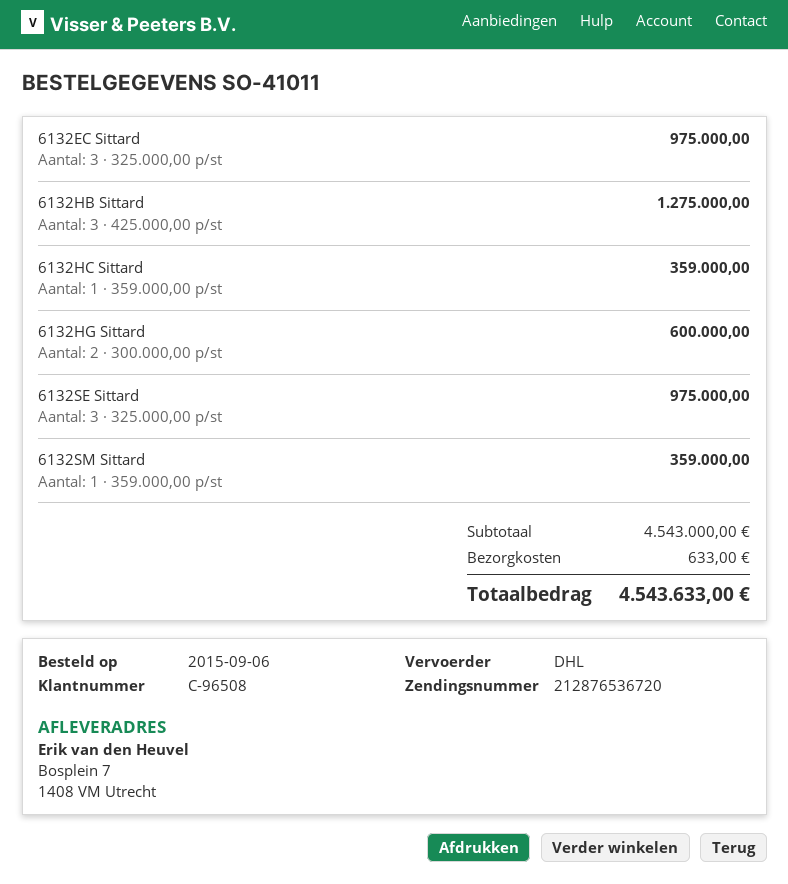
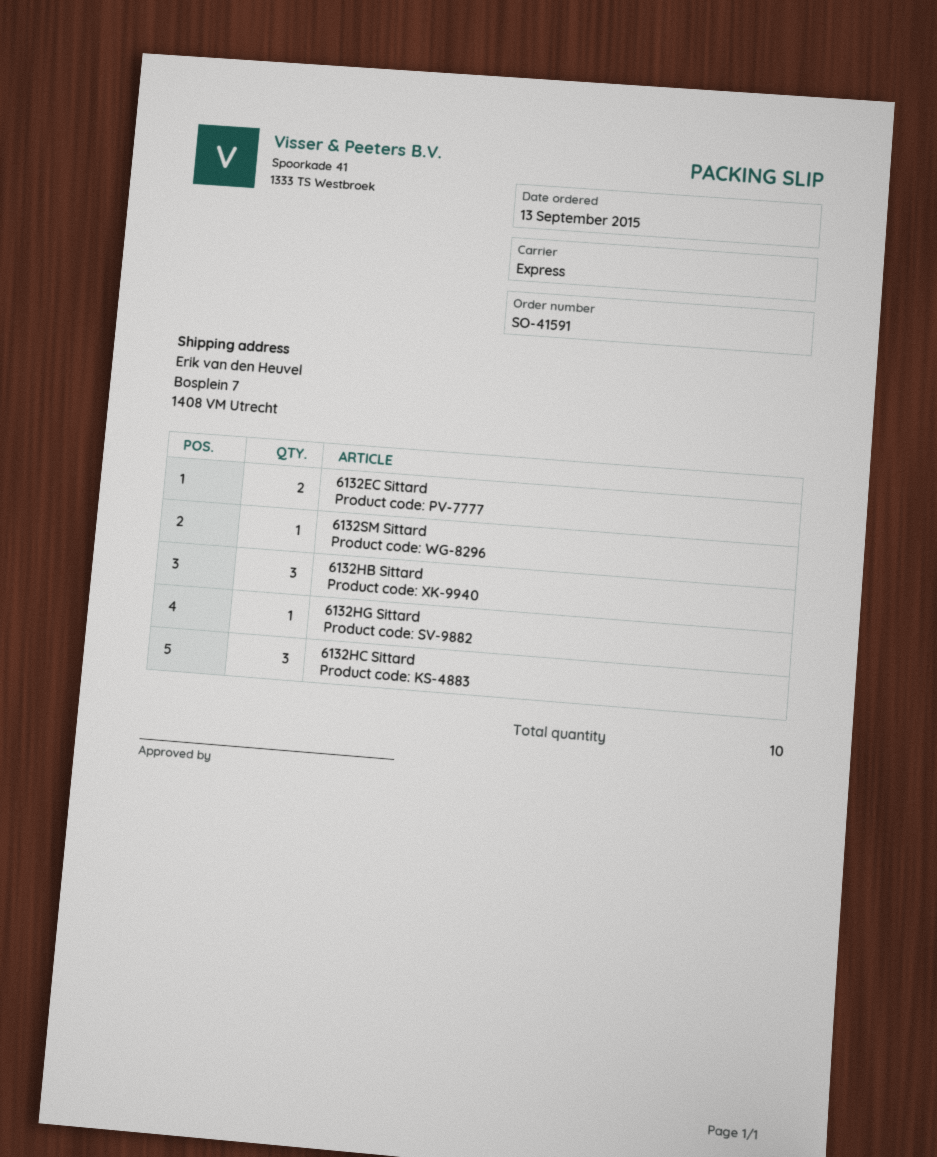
order number: SO-41011 -> SO-41591
order date: 2015-09-06 -> 2015-09-13
shipping method: DHL -> express
6132EC Sittard: 3 -> 2
6132HC Sittard: 1 -> 3
6132HG Sittard: 2 -> 1
6132SE Sittard: 3 -> none

